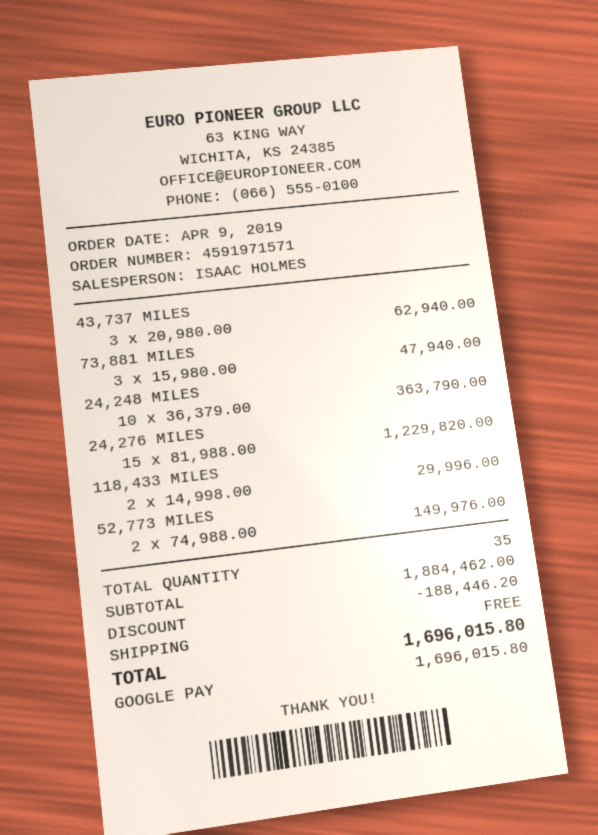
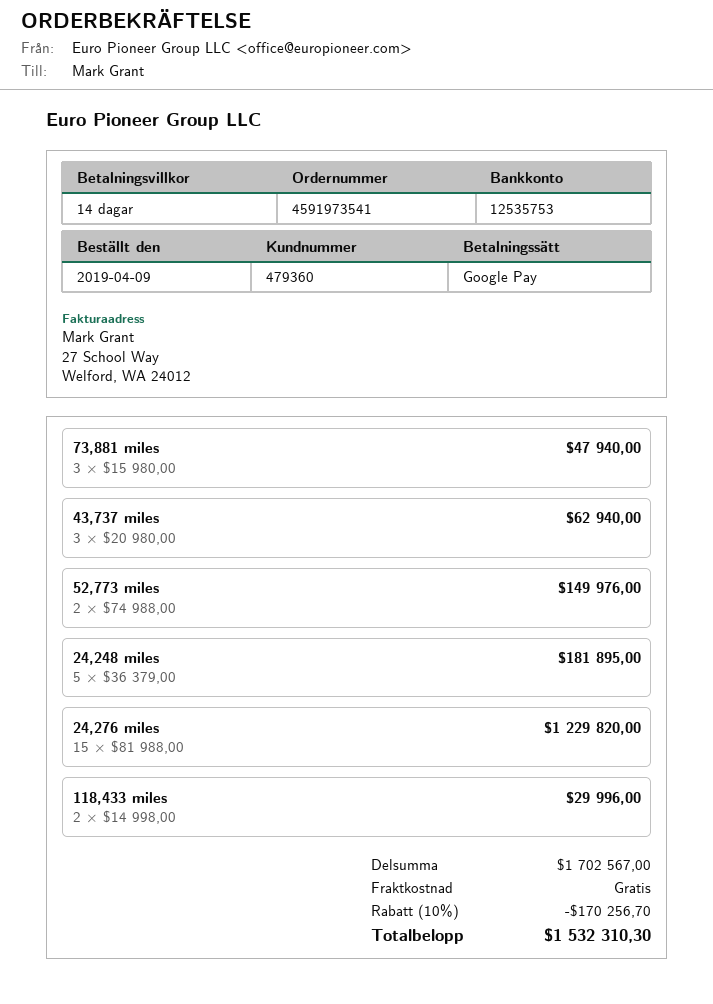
order number: 4591971571 -> 4591973541
24,248 MILES: 10 x 36379.00 = 363790.00 -> 5 x 36379.00 = 181895.00
subtotal: 1884462.00 -> 1702567.00
discount: 188446.20 -> 170256.70
total: 1696015.80 -> 1532310.30

